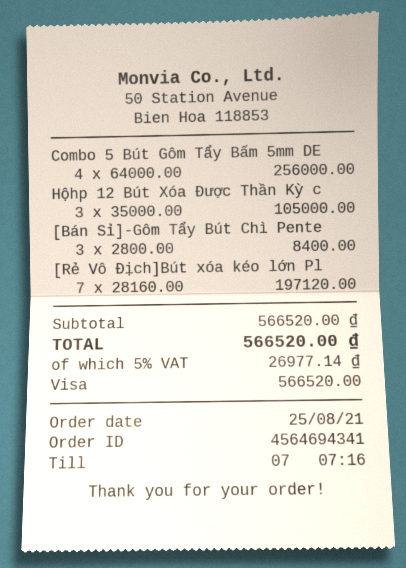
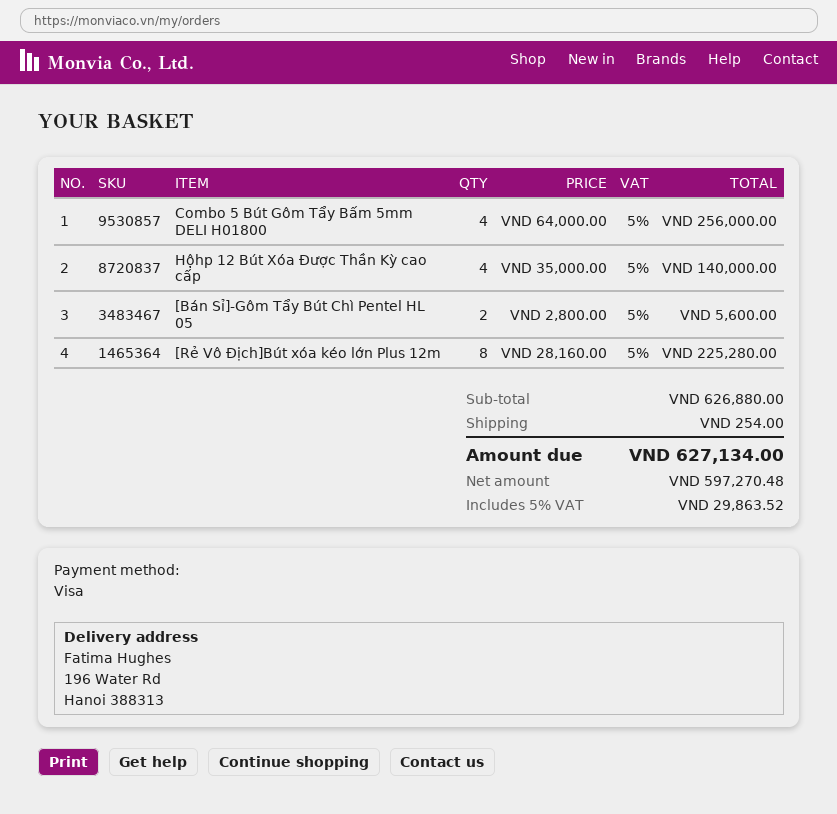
Hộhp 12 Bút Xóa Được Thần Kỳ c: 3 x 35000.00 = 105000.00 -> 4 x 35000.00 = 140000.00
[Bán Sỉ]-Gôm Tẩy Bút Chì Pente: 3 x 2800.00 = 8400.00 -> 2 x 2800.00 = 5600.00
[Rẻ Vô Địch]Bút xóa kéo lớn Pl: 7 x 28160.00 = 197120.00 -> 8 x 28160.00 = 225280.00
subtotal: 566520.00 -> 626880.00
shipping: none -> 254.00
tax: 5% = 26977.14 -> 5% = 29863.52
total: 566520.00 -> 627134.00

